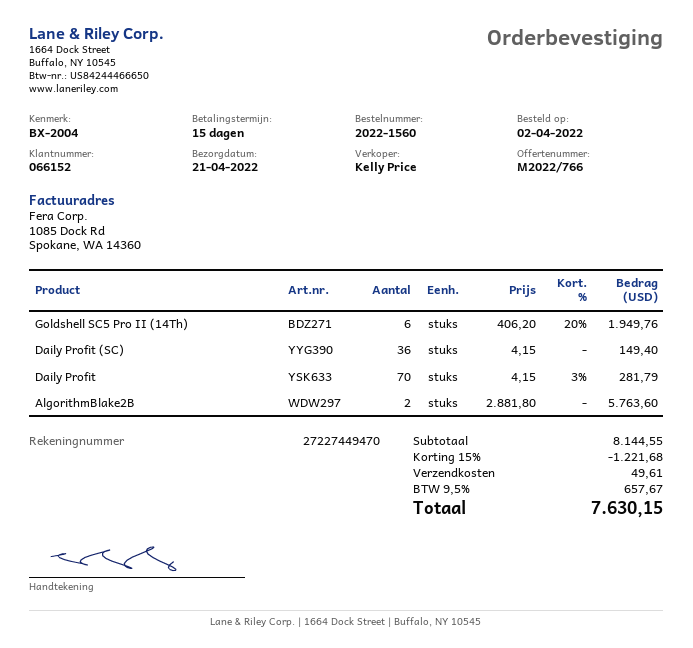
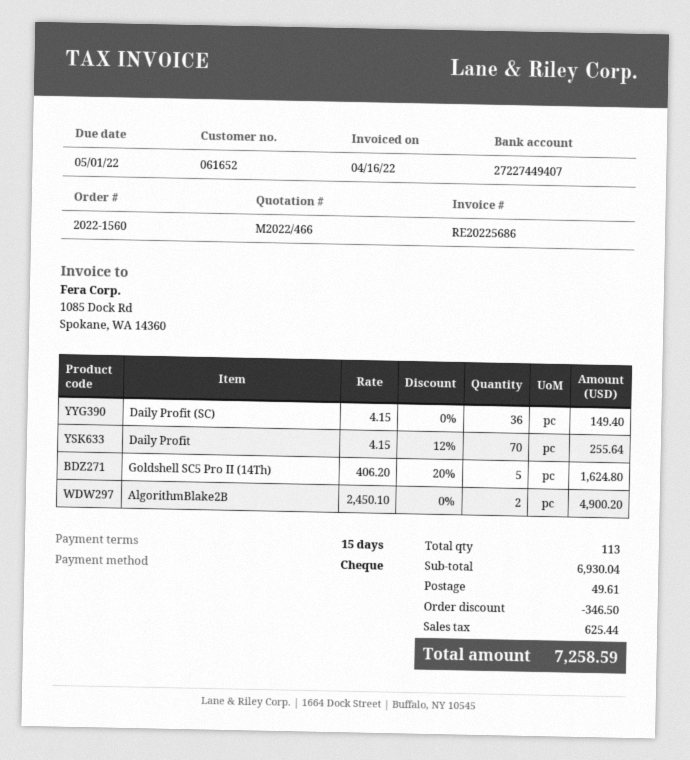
quote number: M2022/766 -> M2022/466
customer number: 066152 -> 061652
bank account: 27227449470 -> 27227449407
Goldshell SC5 Pro II (14Th): 6 x 406.20 - 20% = 1949.76 -> 5 x 406.20 - 20% = 1624.80
Daily Profit: 70 x 4.15 - 3% = 281.79 -> 70 x 4.15 - 12% = 255.64
AlgorithmBlake2B: 2 x 2881.80 = 5763.60 -> 2 x 2450.10 = 4900.20
subtotal: 8144.55 -> 6930.04
discount: 1221.68 -> 346.50
tax: 657.67 -> 625.44
total: 7630.15 -> 7258.59

